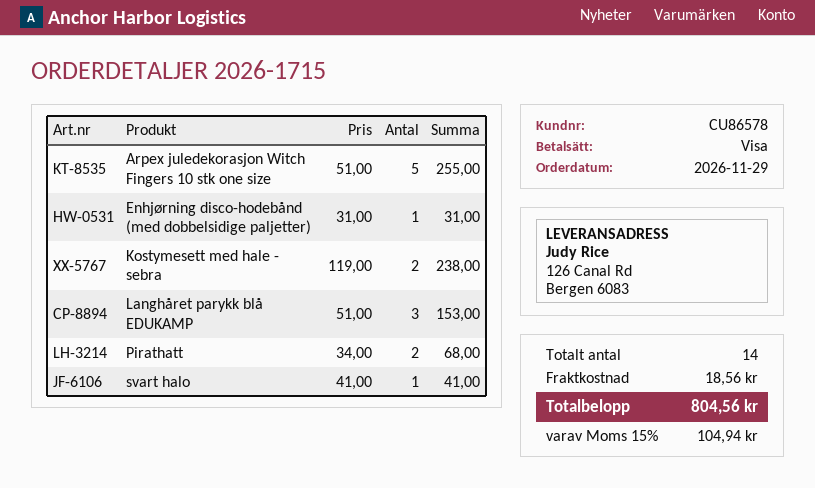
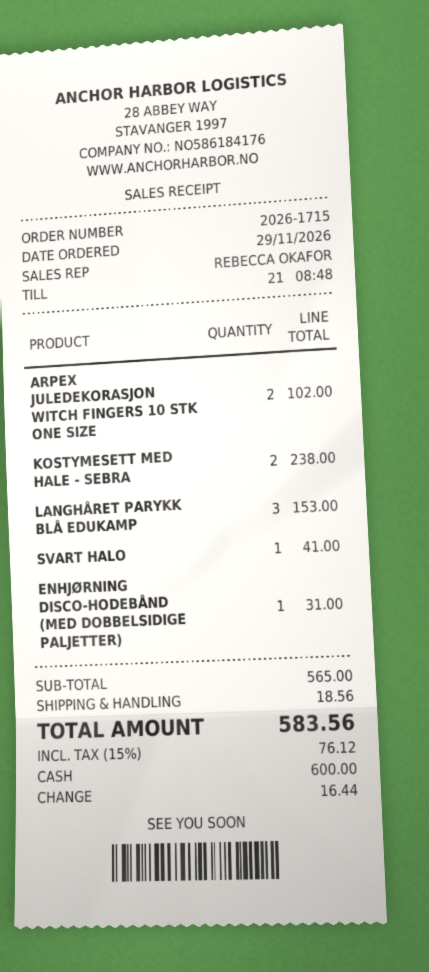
payment method: Visa -> cash
Arpex juledekorasjon Witch Fingers 10 stk one size: 5 for 255.00 -> 2 for 102.00
Pirathatt: 2 for 68.00 -> none
tax: 15% = 104.94 -> 15% = 76.12
total: 804.56 -> 583.56

